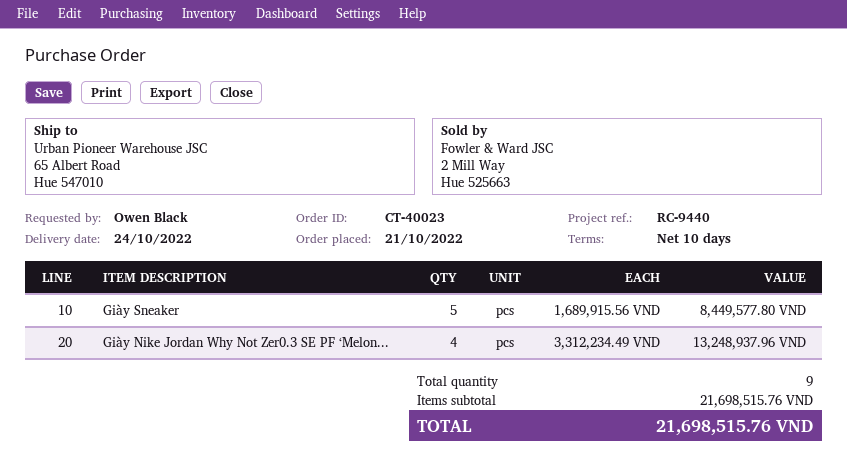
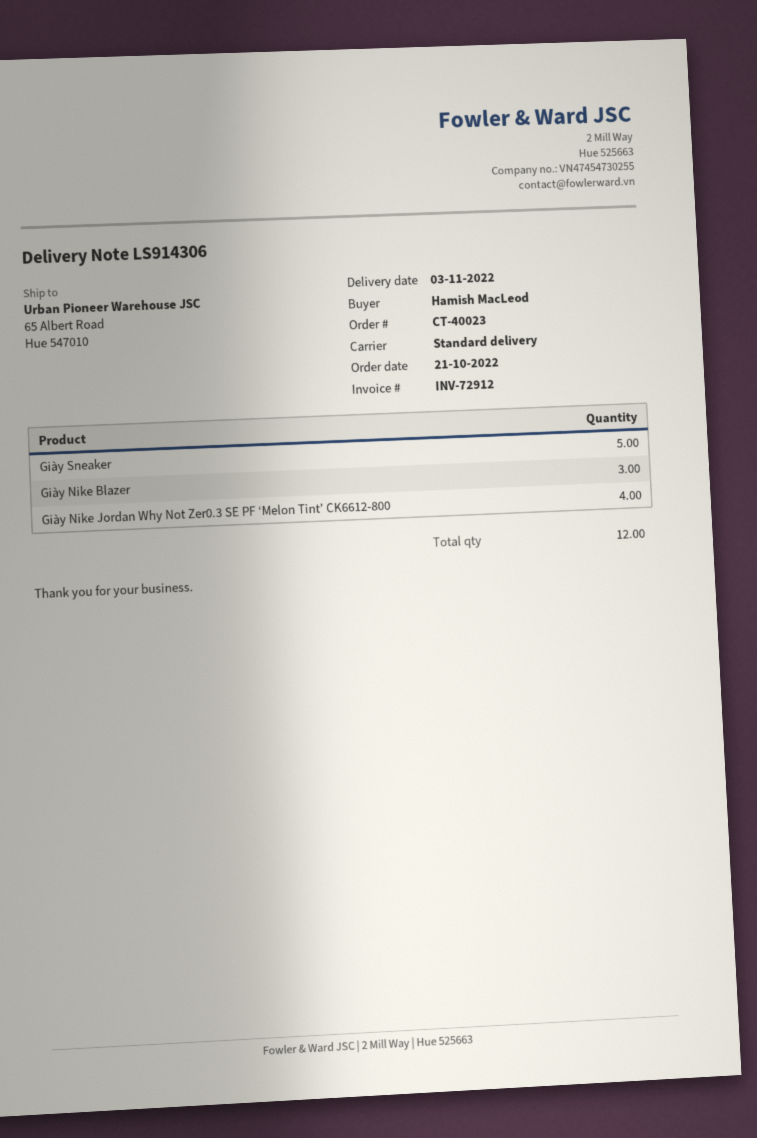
delivery date: 2022-10-24 -> 2022-11-03
ordered by: Owen Black -> Hamish MacLeod
Giày Nike Blazer: none -> 3
total quantity: 9 -> 12

